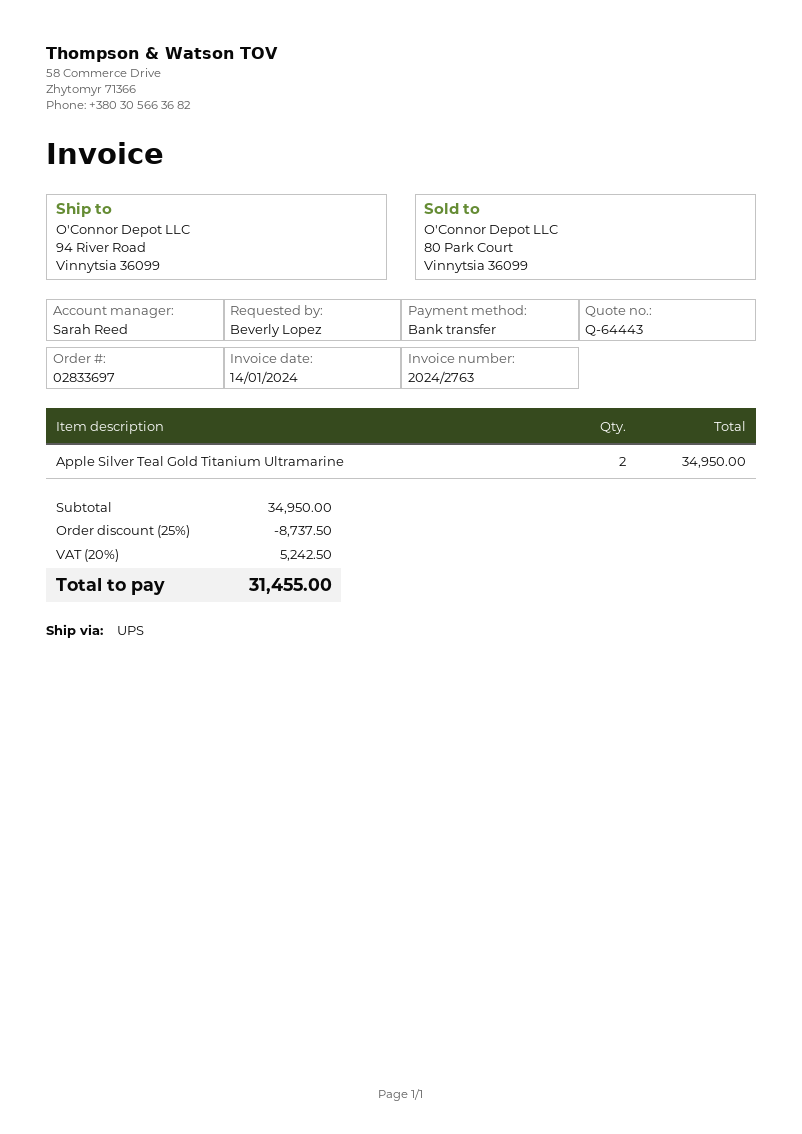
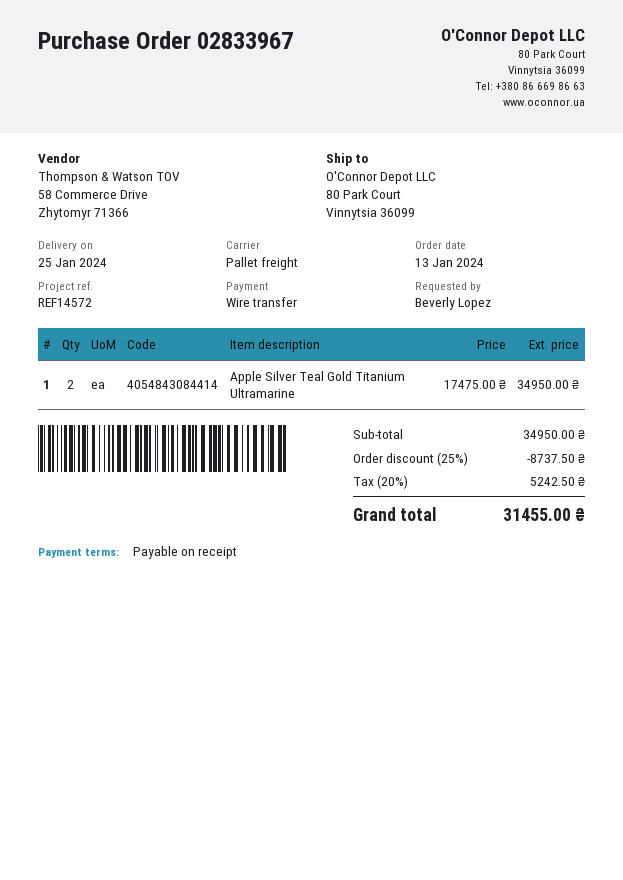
order number: 02833697 -> 02833967
shipping method: UPS -> pallet freight
ship to: 94 River Road, Vinnytsia 36099 -> 80 Park Court, Vinnytsia 36099

